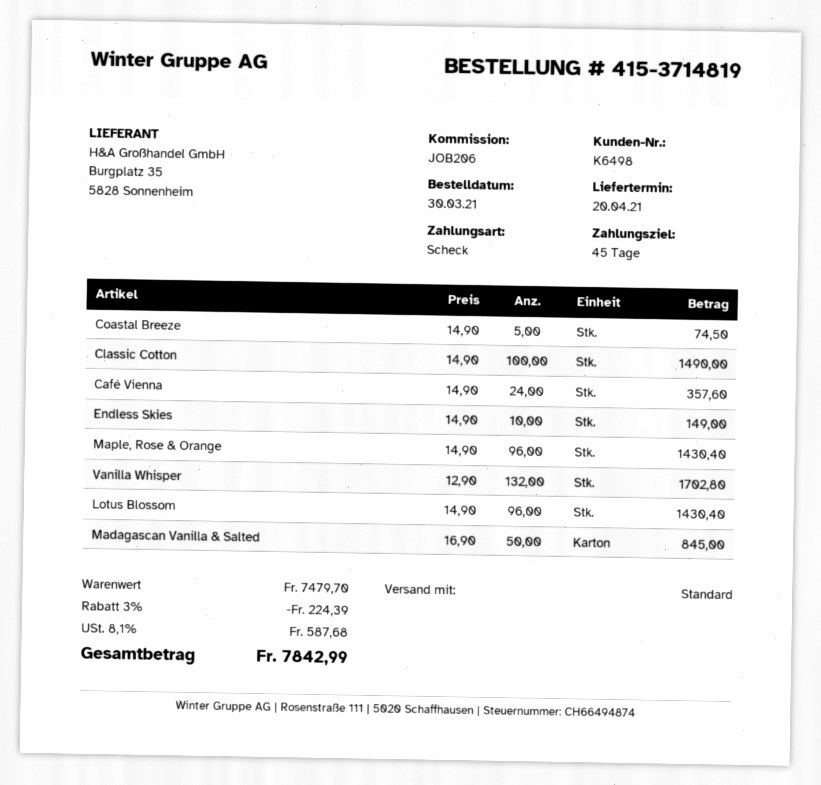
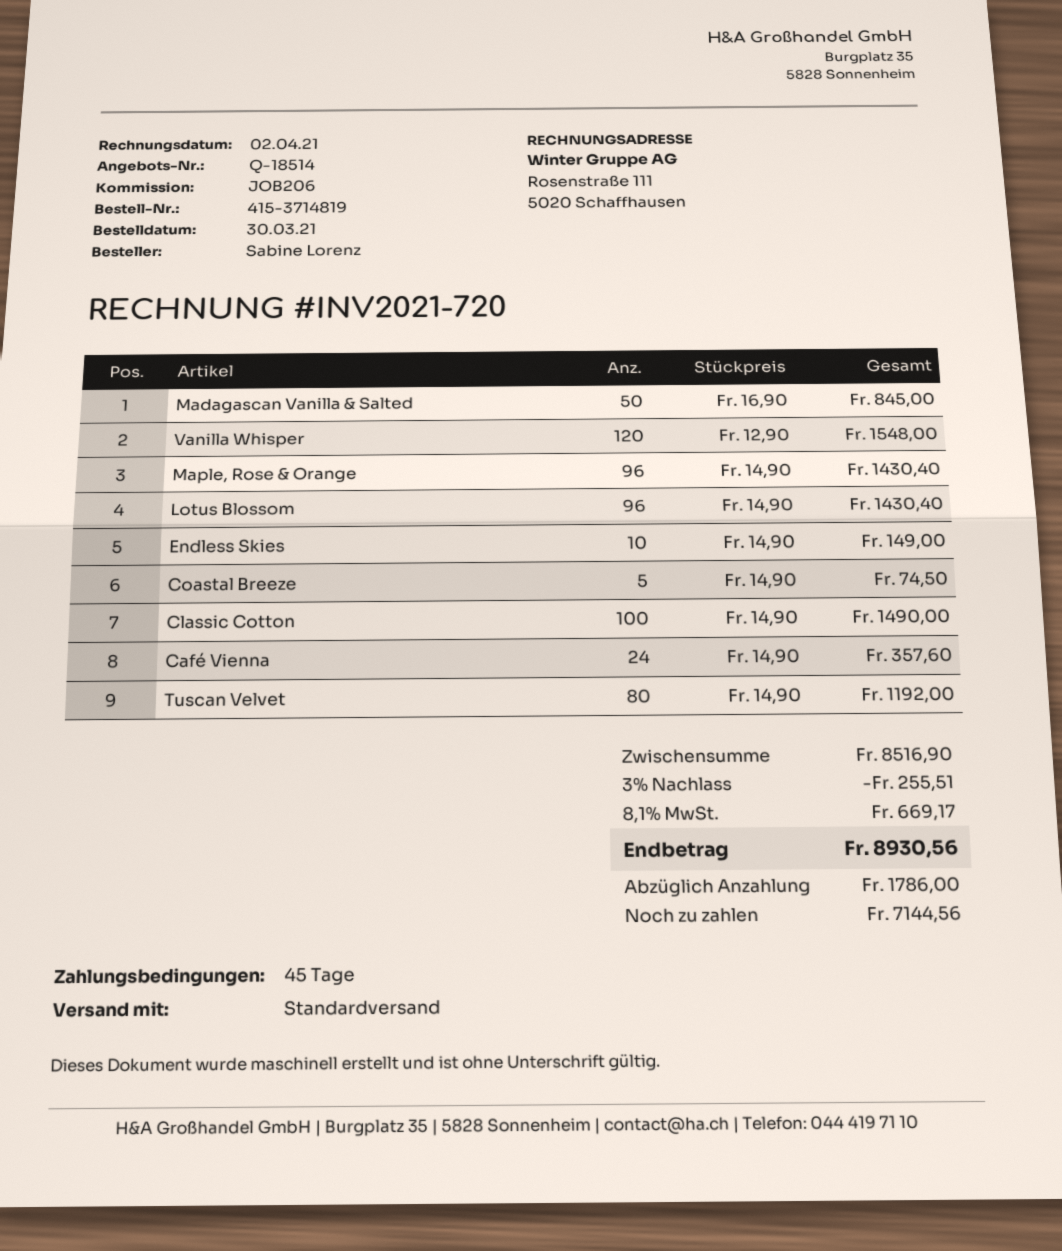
Vanilla Whisper: 132 x 12.90 = 1702.80 -> 120 x 12.90 = 1548.00
Tuscan Velvet: none -> 80 x 14.90 = 1192.00
subtotal: 7479.70 -> 8516.90
discount: 3% = 224.39 -> 3% = 255.51
tax: 8.1% = 587.68 -> 8.1% = 669.17
total: 7842.99 -> 8930.56

